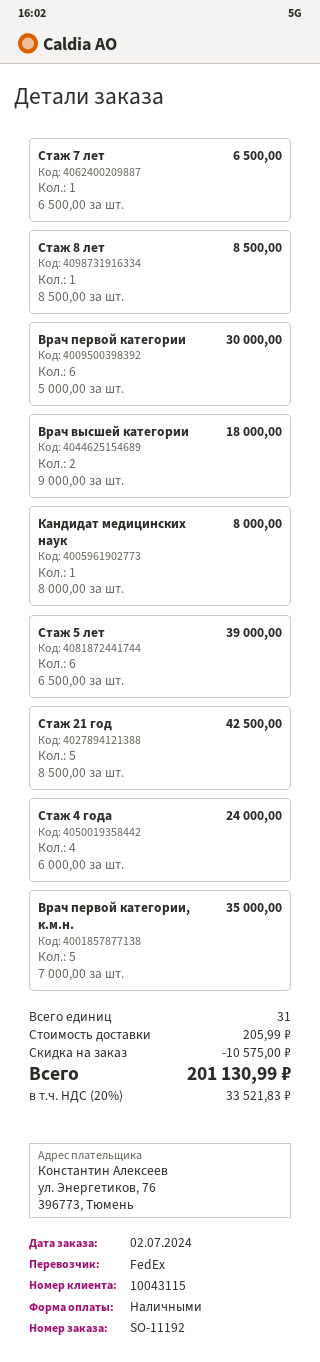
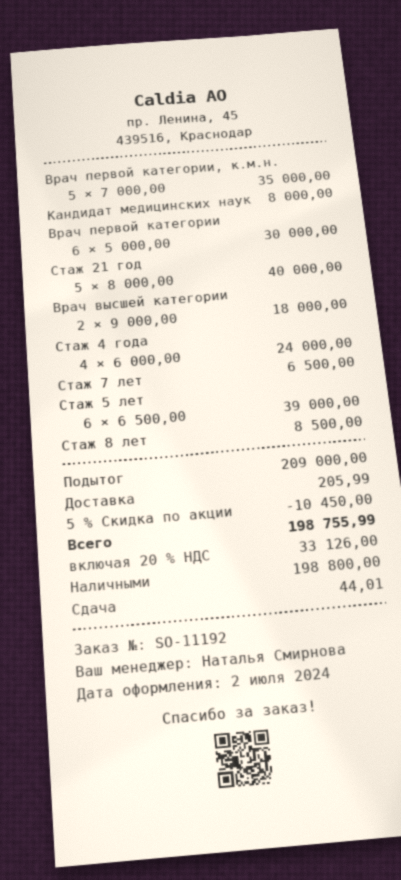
Стаж 21 год: 5 x 8500.00 = 42500.00 -> 5 x 8000.00 = 40000.00
discount: 10575.00 -> 10450.00
tax: 20% = 33521.83 -> 20% = 33126.00
total: 201130.99 -> 198755.99

